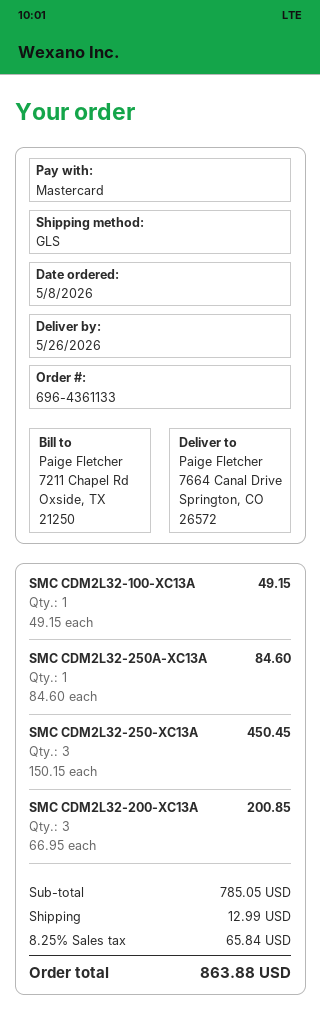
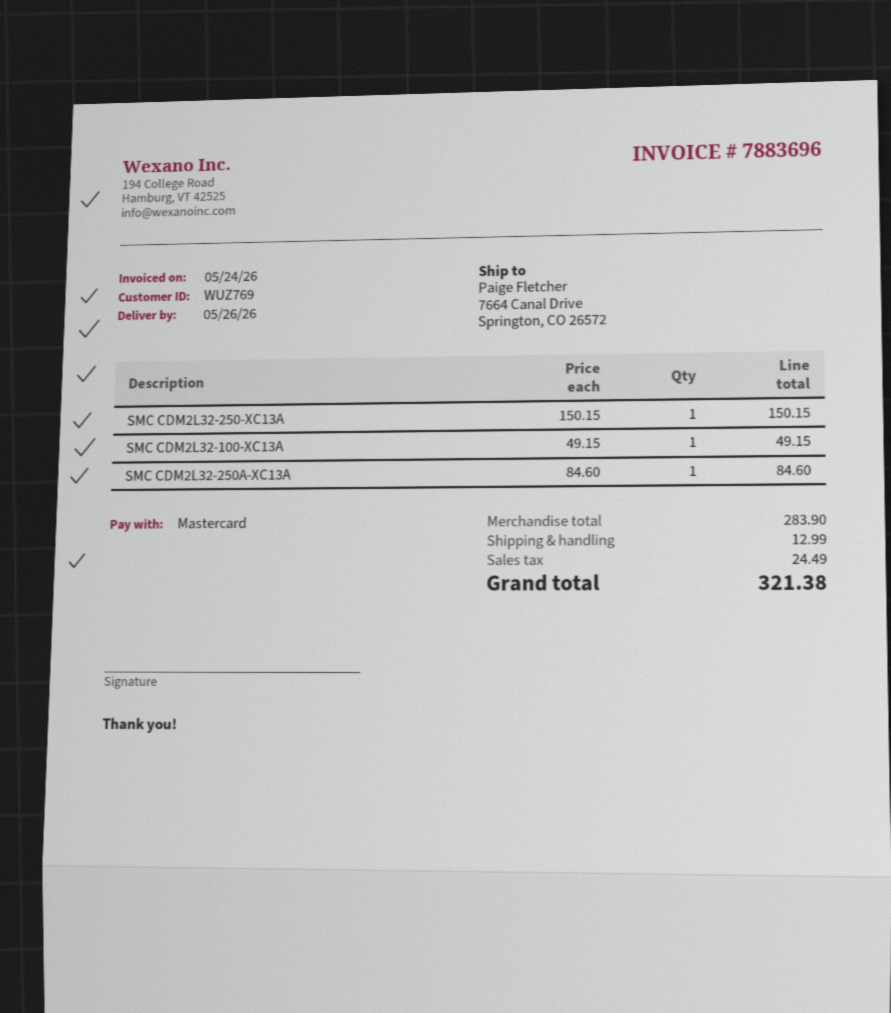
SMC CDM2L32-250-XC13A: 3 x 150.15 = 450.45 -> 1 x 150.15 = 150.15
SMC CDM2L32-200-XC13A: 3 x 66.95 = 200.85 -> none
subtotal: 785.05 -> 283.90
tax: 65.84 -> 24.49
total: 863.88 -> 321.38

